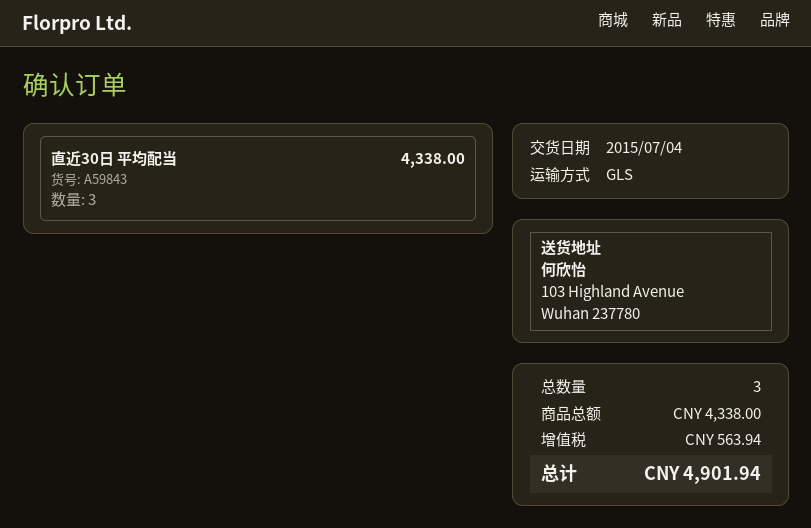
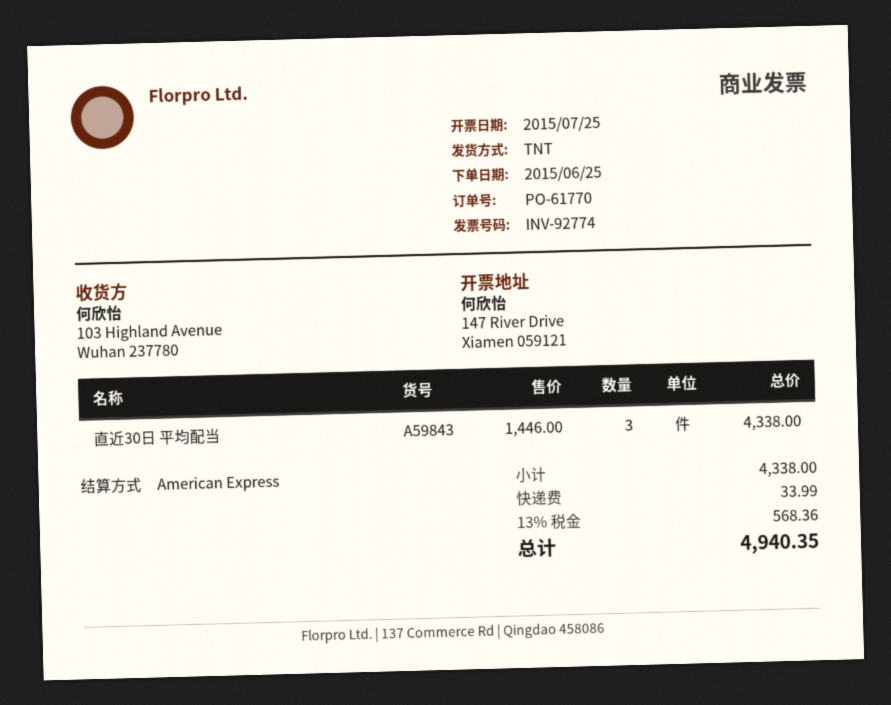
shipping method: GLS -> TNT
shipping: none -> 33.99
tax: 563.94 -> 568.36
total: 4901.94 -> 4940.35

